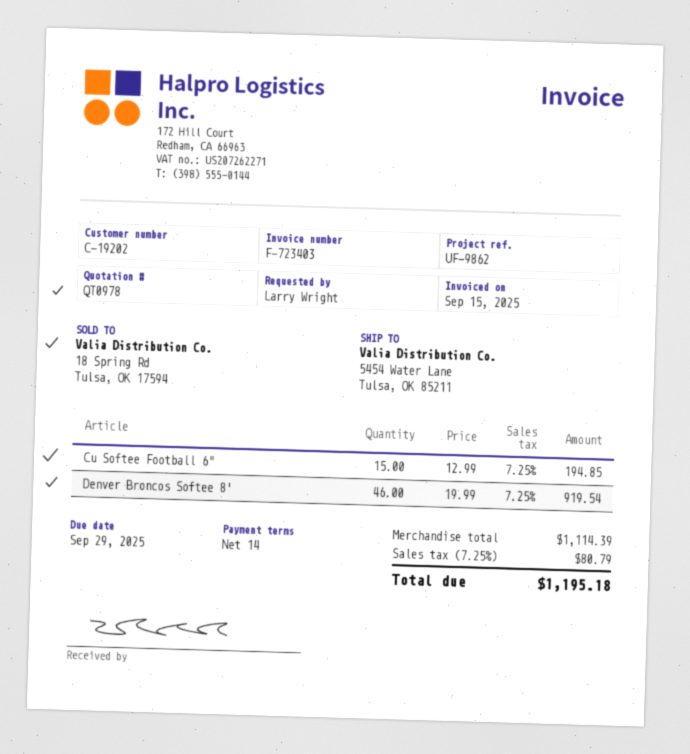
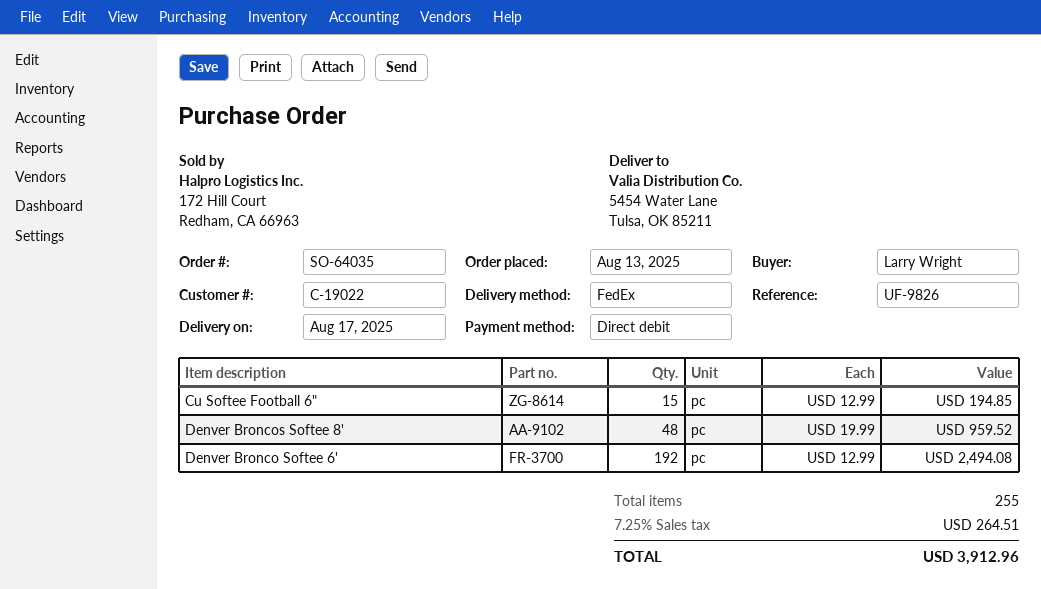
customer number: C-19202 -> C-19022
reference: UF-9862 -> UF-9826
Denver Broncos Softee 8': 46 x 19.99 = 919.54 -> 48 x 19.99 = 959.52
Denver Bronco Softee 6': none -> 192 x 12.99 = 2494.08
tax: 7.25% = 80.79 -> 7.25% = 264.51
total: 1195.18 -> 3912.96

